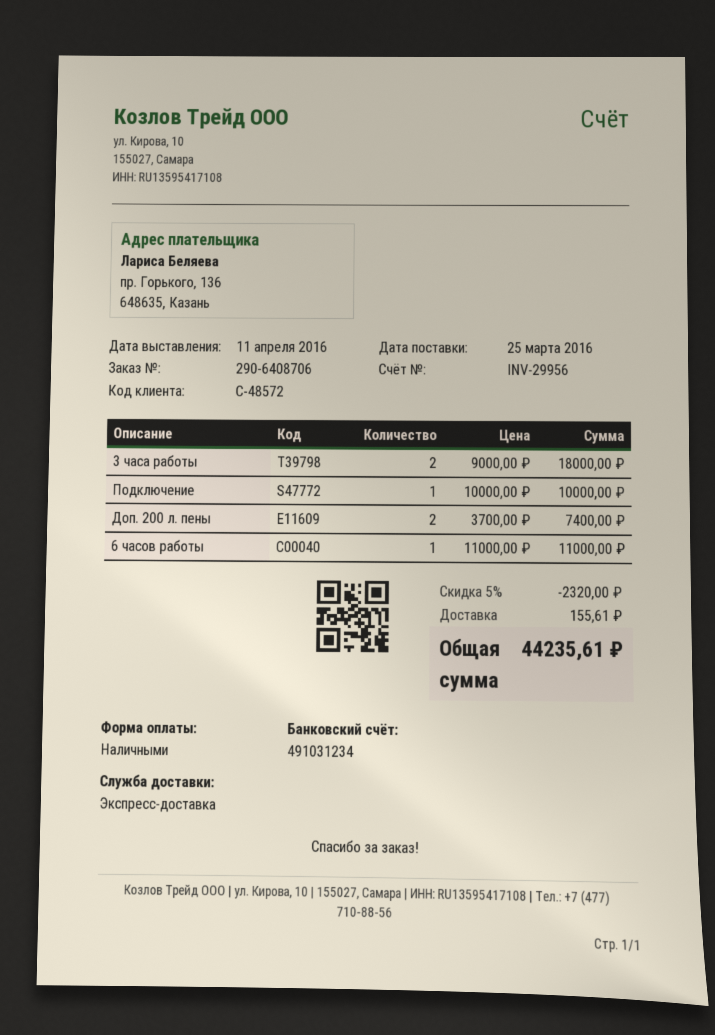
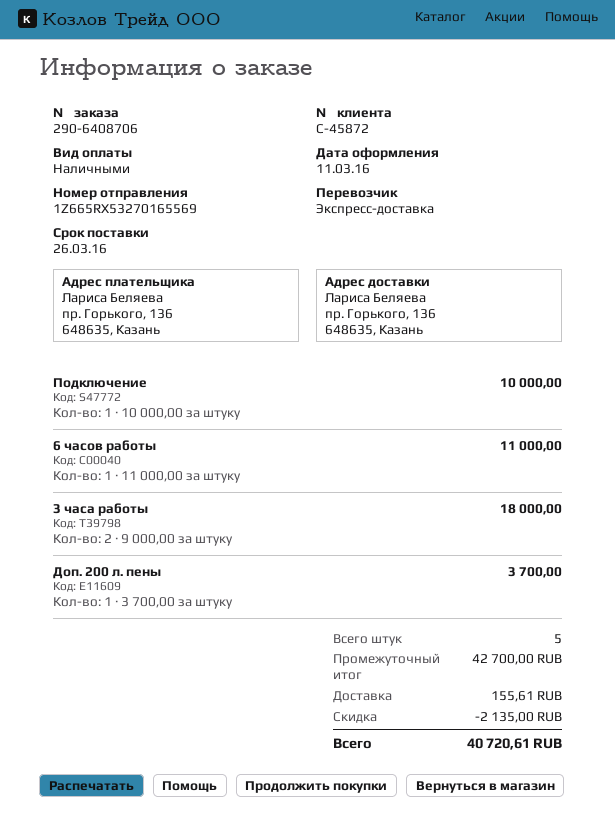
delivery date: 2016-03-25 -> 2016-03-26
customer number: C-48572 -> C-45872
Доп. 200 л. пены: 2 x 3700.00 = 7400.00 -> 1 x 3700.00 = 3700.00
discount: 2320.00 -> 2135.00
total: 44235.61 -> 40720.61

